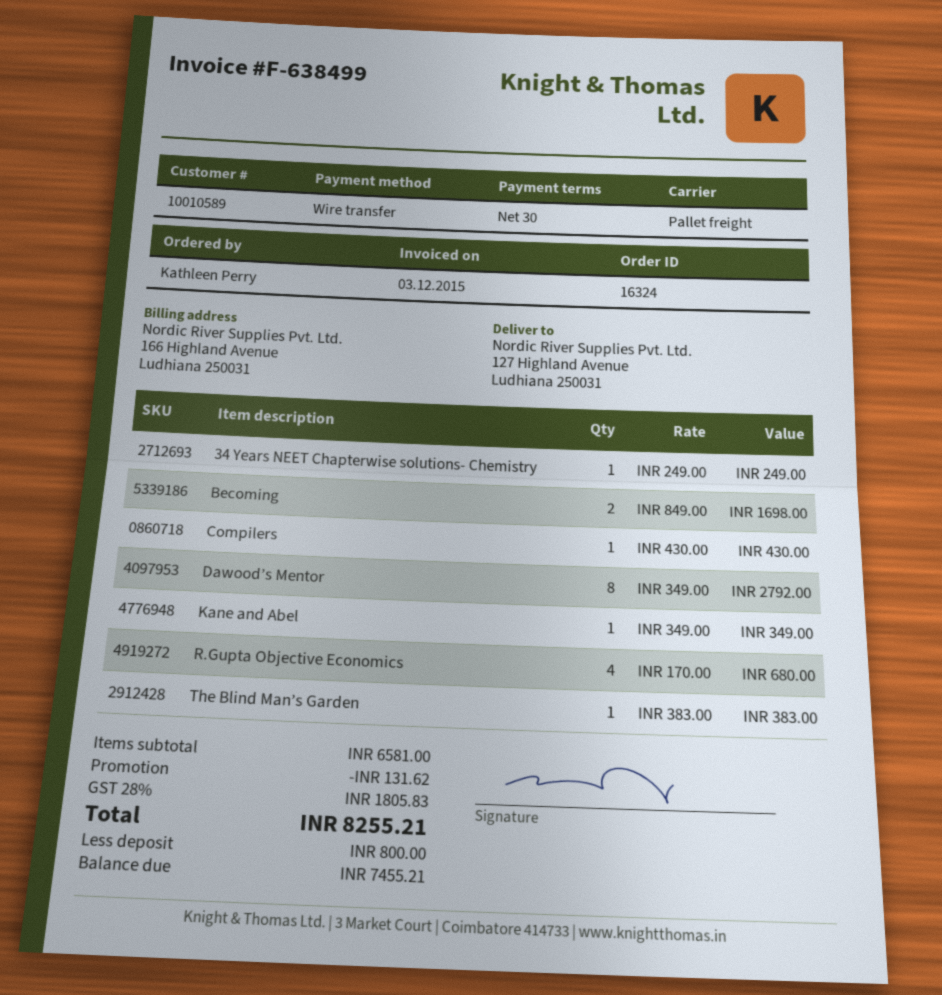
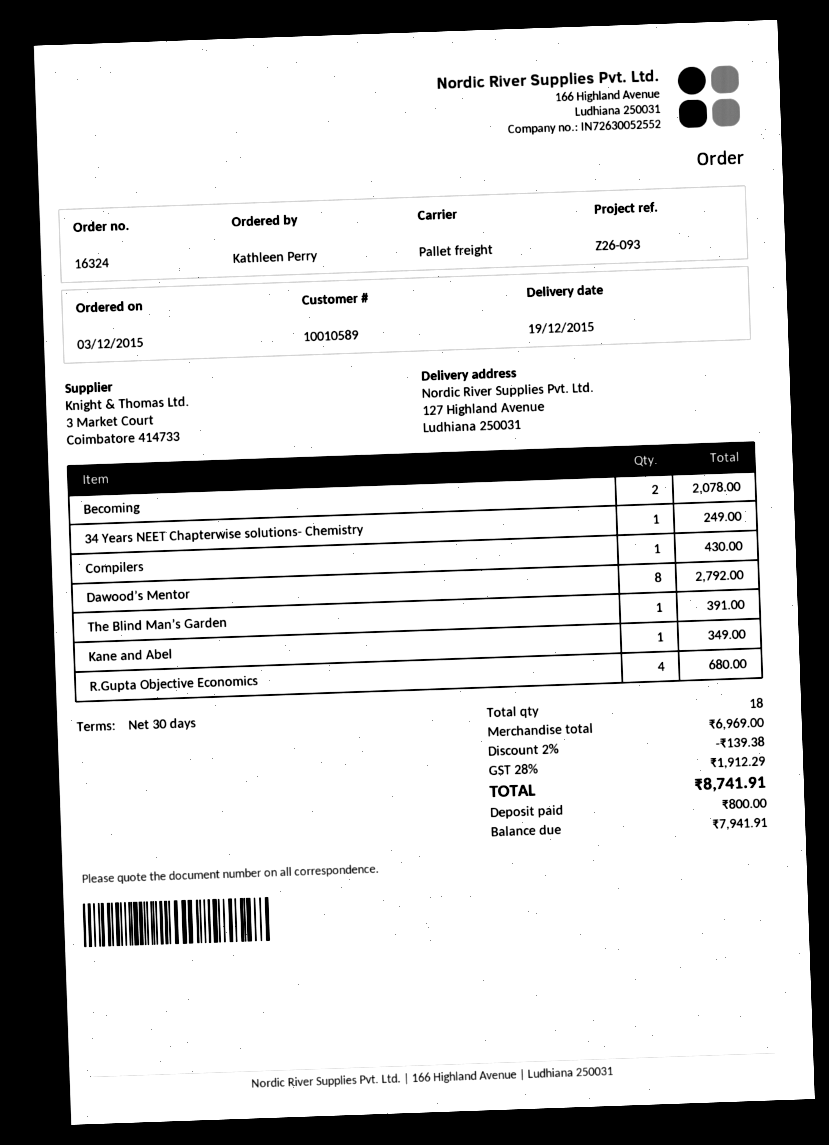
Becoming: 2 for 1698.00 -> 2 for 2078.00
The Blind Man’s Garden: 1 for 383.00 -> 1 for 391.00
subtotal: 6581.00 -> 6969.00
discount: 131.62 -> 139.38
tax: 28% = 1805.83 -> 28% = 1912.29
total: 8255.21 -> 8741.91
balance: 7455.21 -> 7941.91

